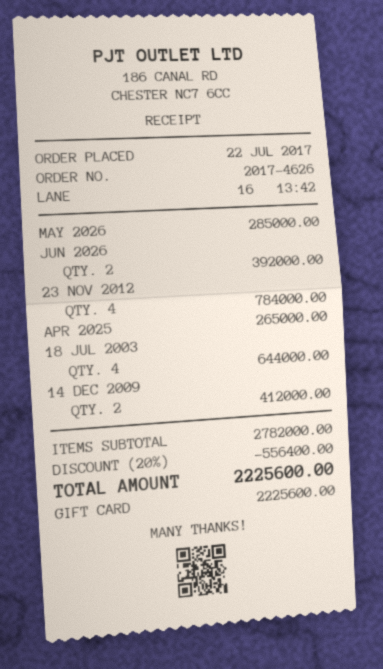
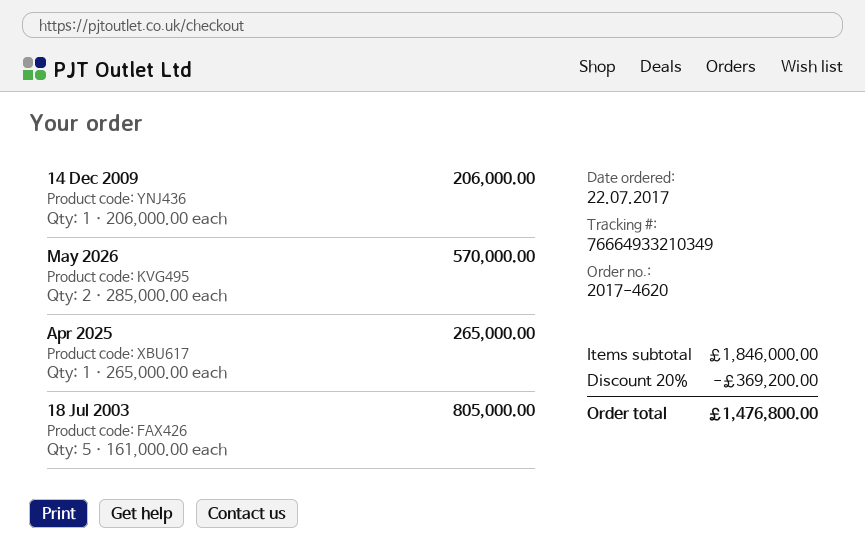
order number: 2017-4626 -> 2017-4620
MAY 2026: 1 for 285000.00 -> 2 for 570000.00
JUN 2026: 2 for 392000.00 -> none
23 NOV 2012: 4 for 784000.00 -> none
18 JUL 2003: 4 for 644000.00 -> 5 for 805000.00
14 DEC 2009: 2 for 412000.00 -> 1 for 206000.00
subtotal: 2782000.00 -> 1846000.00
discount: 20% = 556400.00 -> 20% = 369200.00
total: 2225600.00 -> 1476800.00

